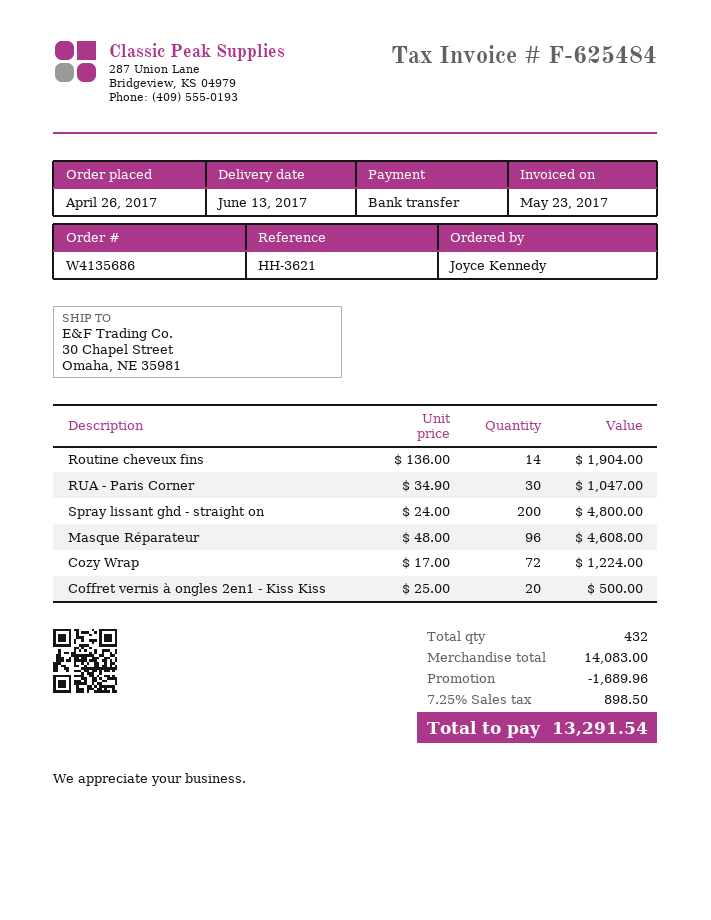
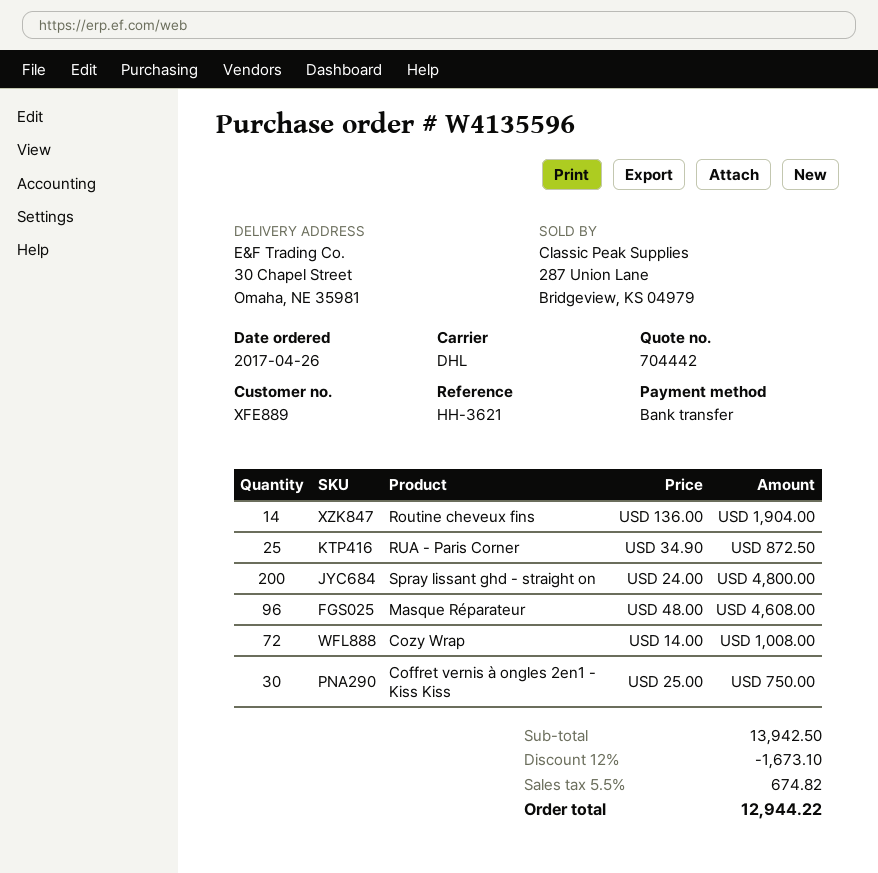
order number: W4135686 -> W4135596
RUA - Paris Corner: 30 x 34.90 = 1047.00 -> 25 x 34.90 = 872.50
Cozy Wrap: 72 x 17.00 = 1224.00 -> 72 x 14.00 = 1008.00
Coffret vernis à ongles 2en1 - Kiss Kiss: 20 x 25.00 = 500.00 -> 30 x 25.00 = 750.00
subtotal: 14083.00 -> 13942.50
discount: 1689.96 -> 1673.10
tax: 7.25% = 898.50 -> 5.5% = 674.82
total: 13291.54 -> 12944.22

